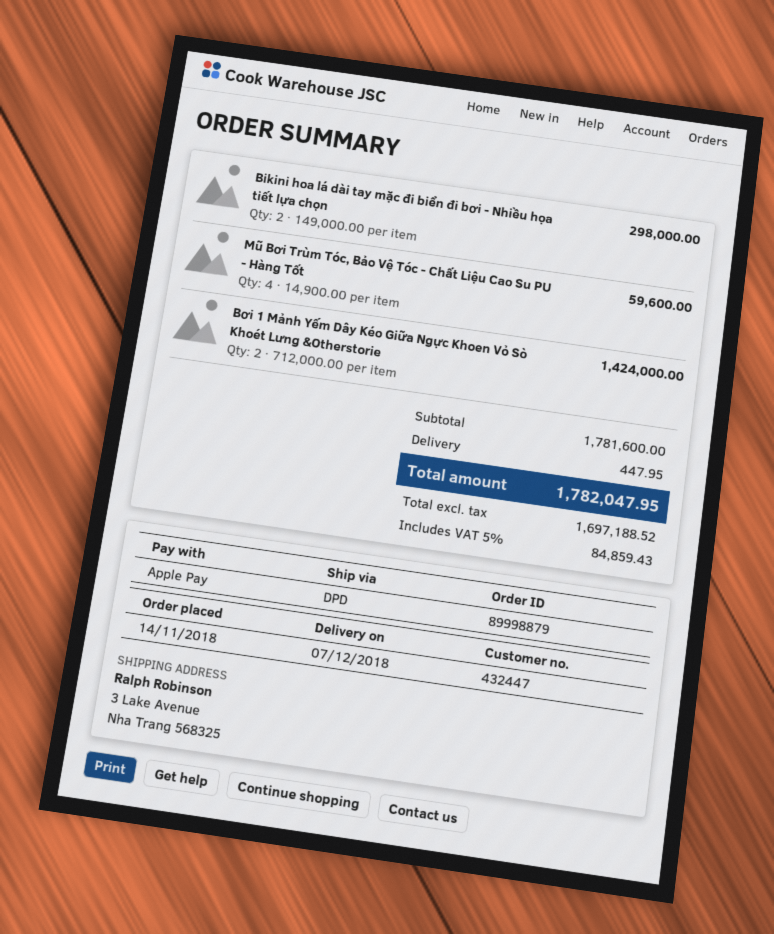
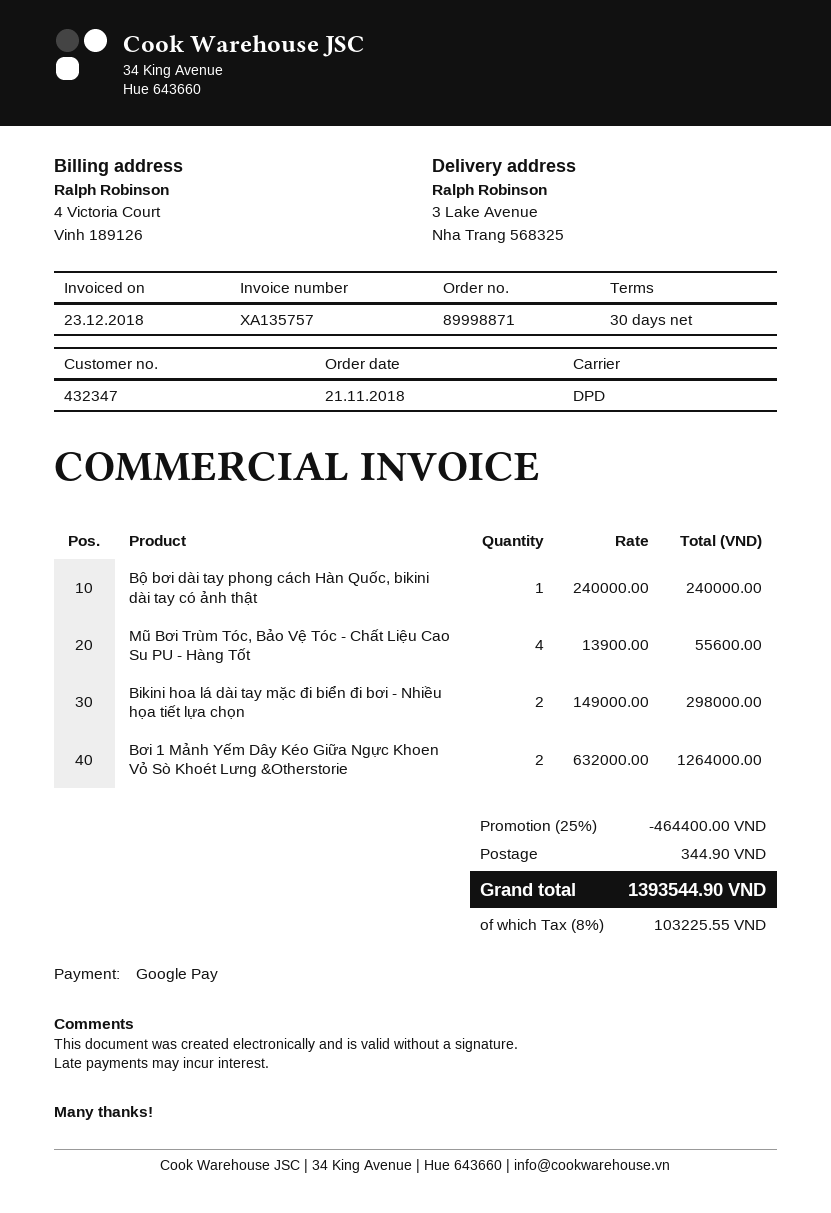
order number: 89998879 -> 89998871
order date: 2018-11-14 -> 2018-11-21
customer number: 432447 -> 432347
payment method: Apple Pay -> Google Pay
Mũ Bơi Trùm Tóc, Bảo Vệ Tóc - Chất Liệu Cao Su PU - Hàng Tốt: 4 x 14900.00 = 59600.00 -> 4 x 13900.00 = 55600.00
Bơi 1 Mảnh Yếm Dây Kéo Giữa Ngực Khoen Vỏ Sò Khoét Lưng &Otherstorie: 2 x 712000.00 = 1424000.00 -> 2 x 632000.00 = 1264000.00
Bộ bơi dài tay phong cách Hàn Quốc, bikini dài tay có ảnh thật: none -> 1 x 240000.00 = 240000.00
discount: none -> 25% = 464400.00
shipping: 447.95 -> 344.90
tax: 5% = 84859.43 -> 8% = 103225.55
total: 1782047.95 -> 1393544.90

